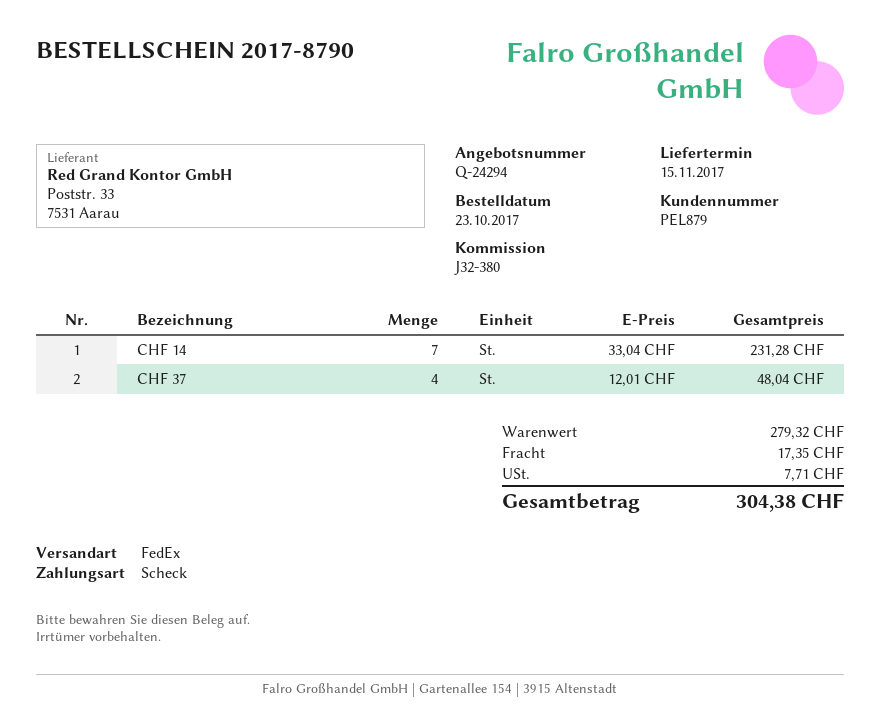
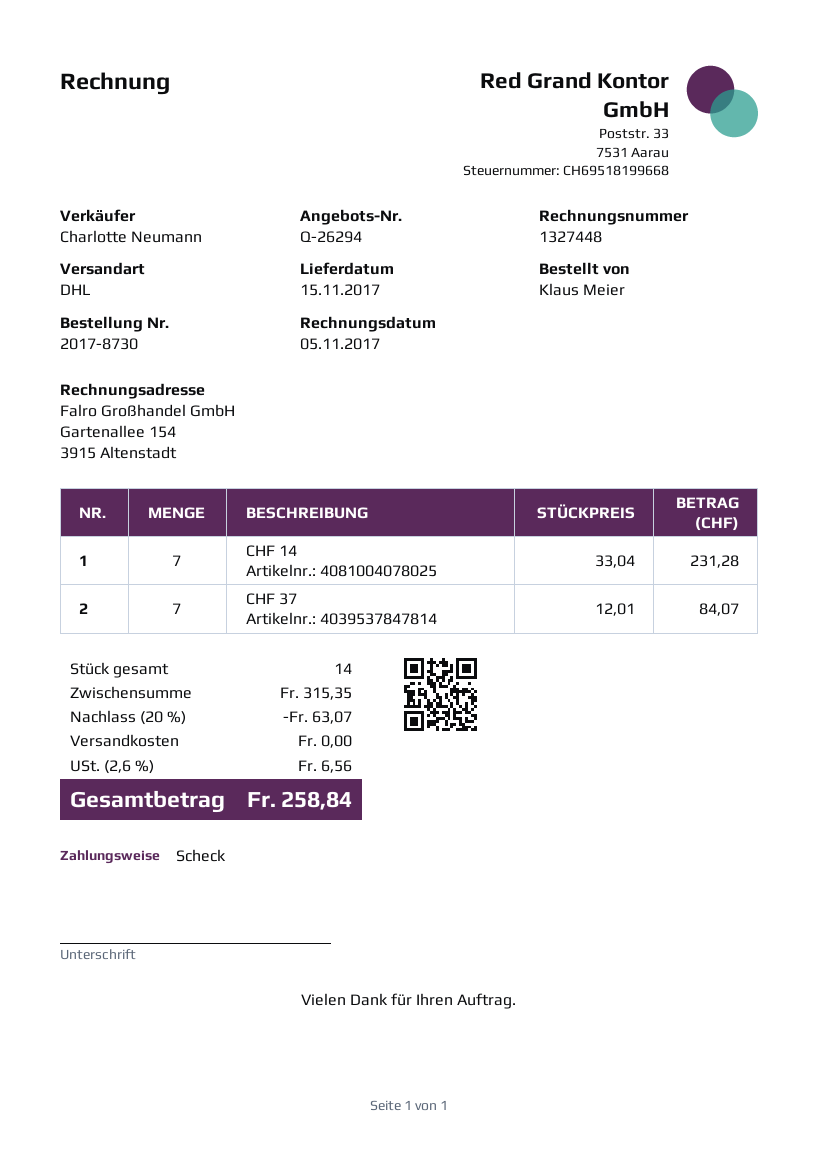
quote number: Q-24294 -> Q-26294
order number: 2017-8790 -> 2017-8730
shipping method: FedEx -> DHL
CHF 37: 4 x 12.01 = 48.04 -> 7 x 12.01 = 84.07
subtotal: 279.32 -> 315.35
discount: none -> 20% = 63.07
shipping: 17.35 -> 0.00
tax: 7.71 -> 6.56
total: 304.38 -> 258.84

